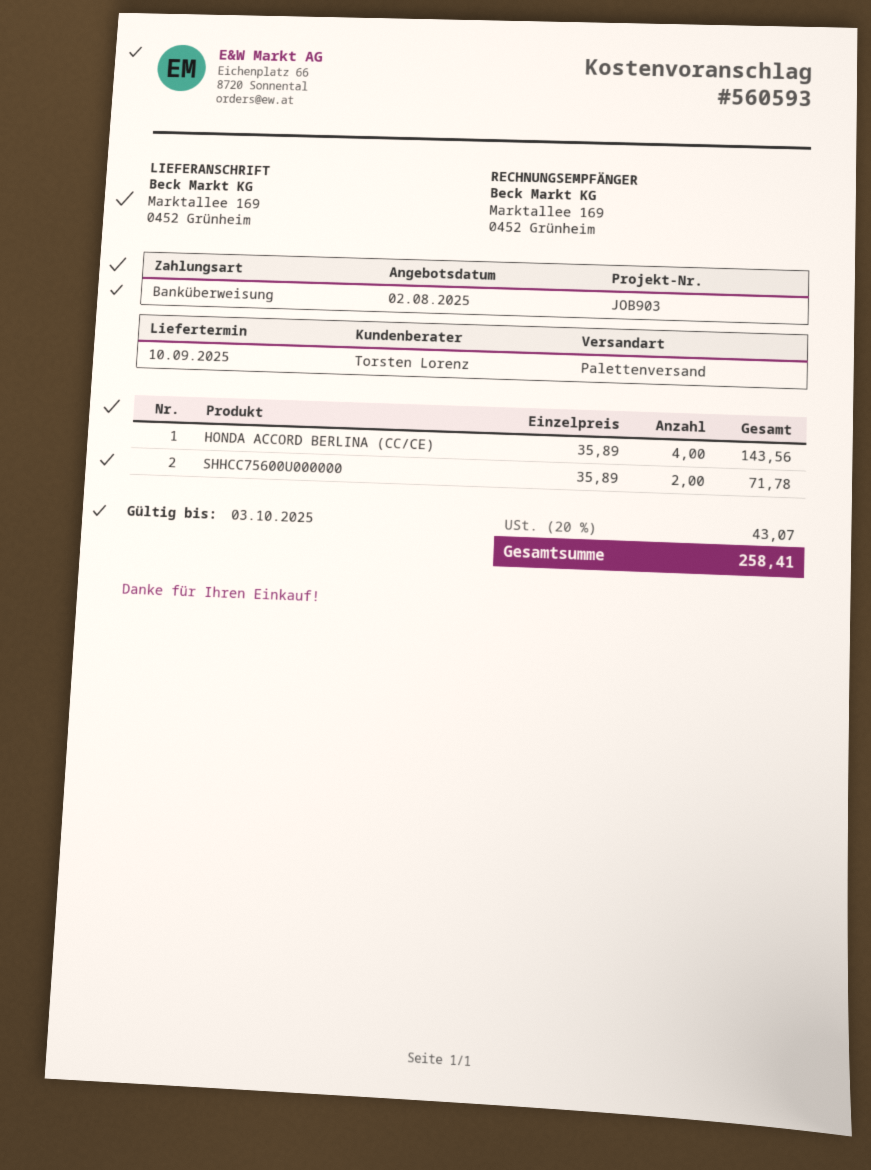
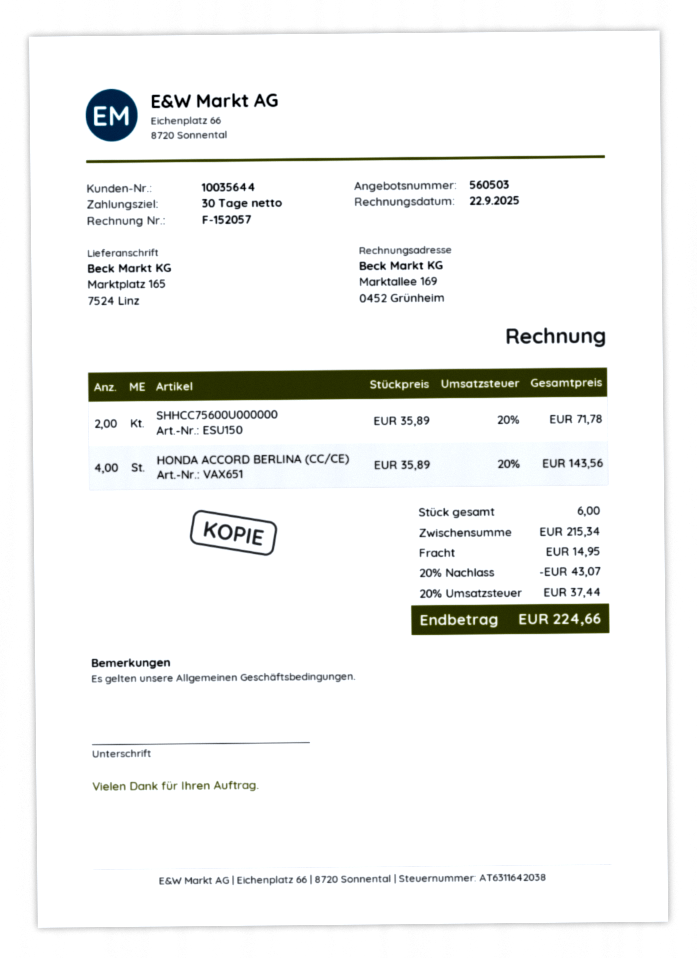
quote number: 560593 -> 560503
ship to: Marktallee 169, 0452 Grünheim -> Marktplatz 165, 7524 Linz
discount: none -> 20% = 43.07
shipping: none -> 14.95
tax: 20% = 43.07 -> 20% = 37.44
total: 258.41 -> 224.66

